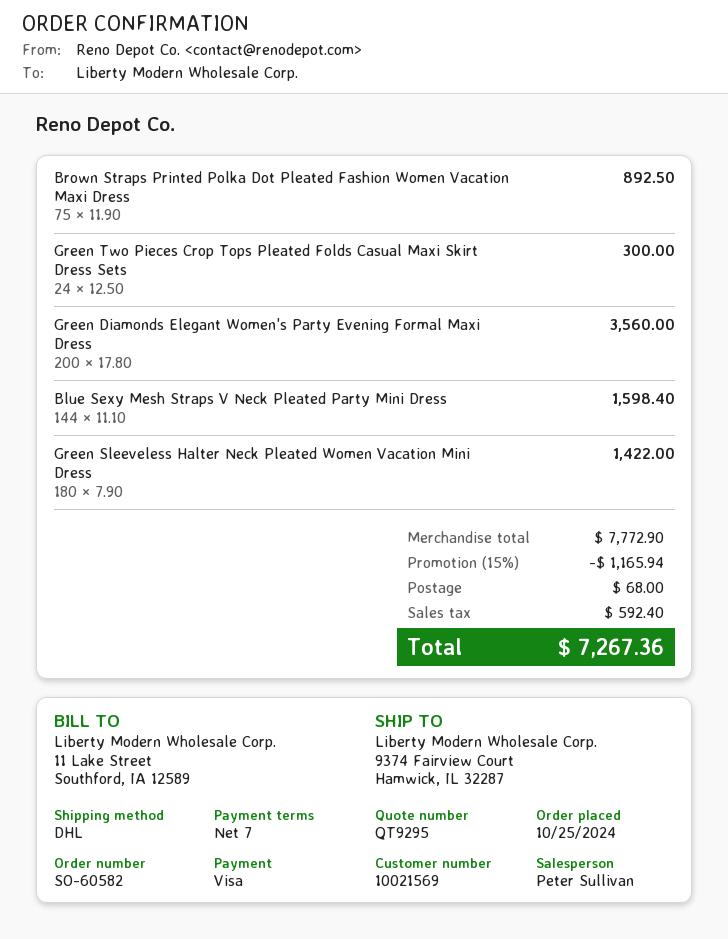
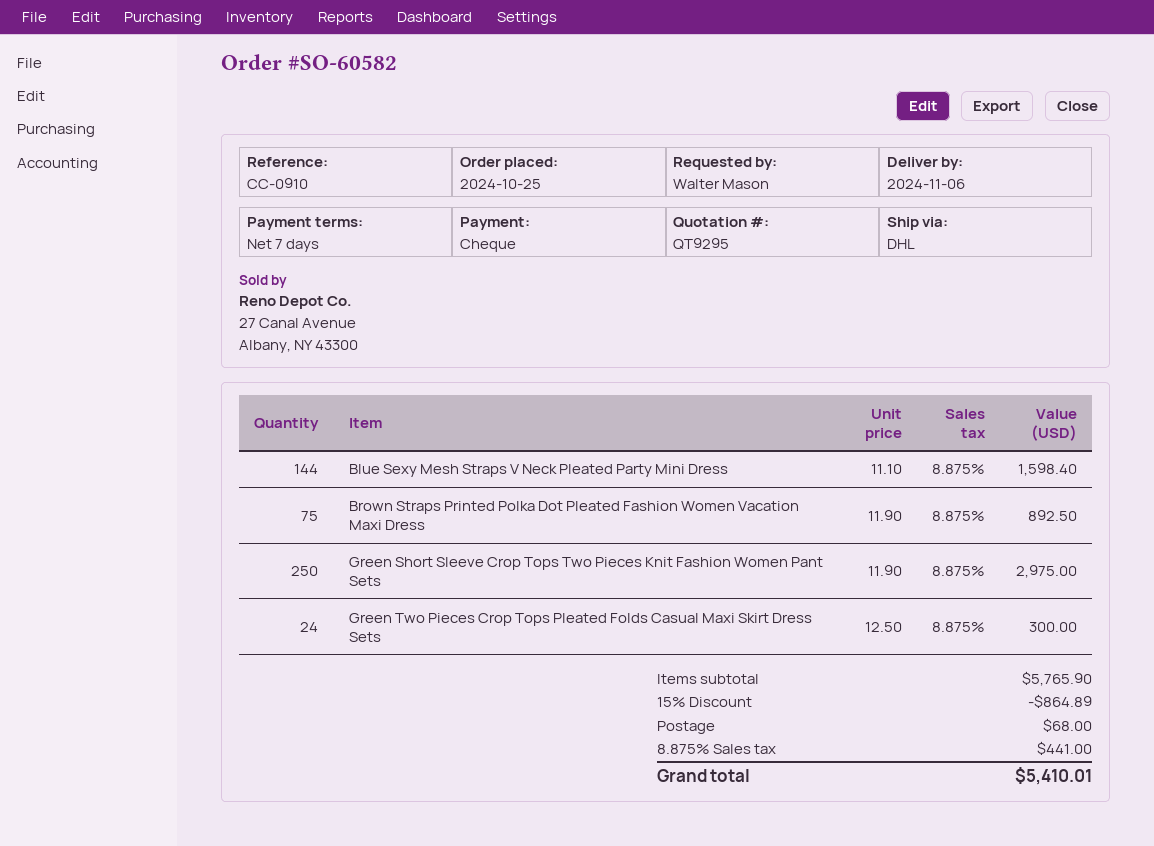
payment method: Visa -> cheque
Green Diamonds Elegant Women's Party Evening Formal Maxi Dress: 200 x 17.80 = 3560.00 -> none
Green Sleeveless Halter Neck Pleated Women Vacation Mini Dress: 180 x 7.90 = 1422.00 -> none
Green Short Sleeve Crop Tops Two Pieces Knit Fashion Women Pant Sets: none -> 250 x 11.90 = 2975.00
subtotal: 7772.90 -> 5765.90
discount: 15% = 1165.94 -> 15% = 864.89
tax: 592.40 -> 441.00
total: 7267.36 -> 5410.01

